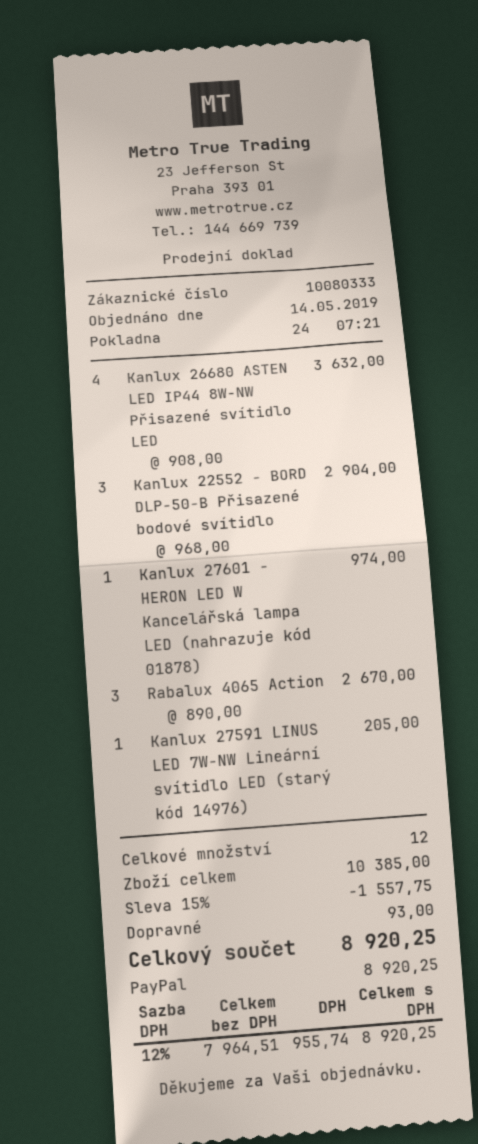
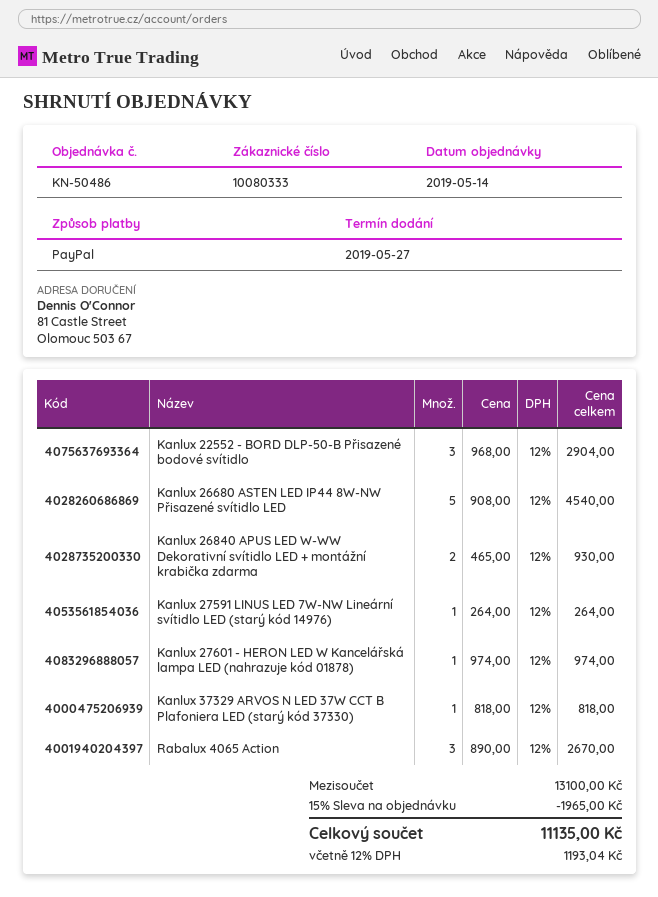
Kanlux 26680 ASTEN LED IP44 8W-NW Přisazené svítidlo LED: 4 x 908.00 = 3632.00 -> 5 x 908.00 = 4540.00
Kanlux 27591 LINUS LED 7W-NW Lineární svítidlo LED (starý kód 14976): 1 x 205.00 = 205.00 -> 1 x 264.00 = 264.00
Kanlux 26840 APUS LED W-WW Dekorativní svítidlo LED + montážní krabička zdarma: none -> 2 x 465.00 = 930.00
Kanlux 37329 ARVOS N LED 37W CCT B Plafoniera LED (starý kód 37330): none -> 1 x 818.00 = 818.00
subtotal: 10385.00 -> 13100.00
discount: 15% = 1557.75 -> 15% = 1965.00
shipping: 93.00 -> none
tax: 12% = 955.74 -> 12% = 1193.04
total: 8920.25 -> 11135.00

